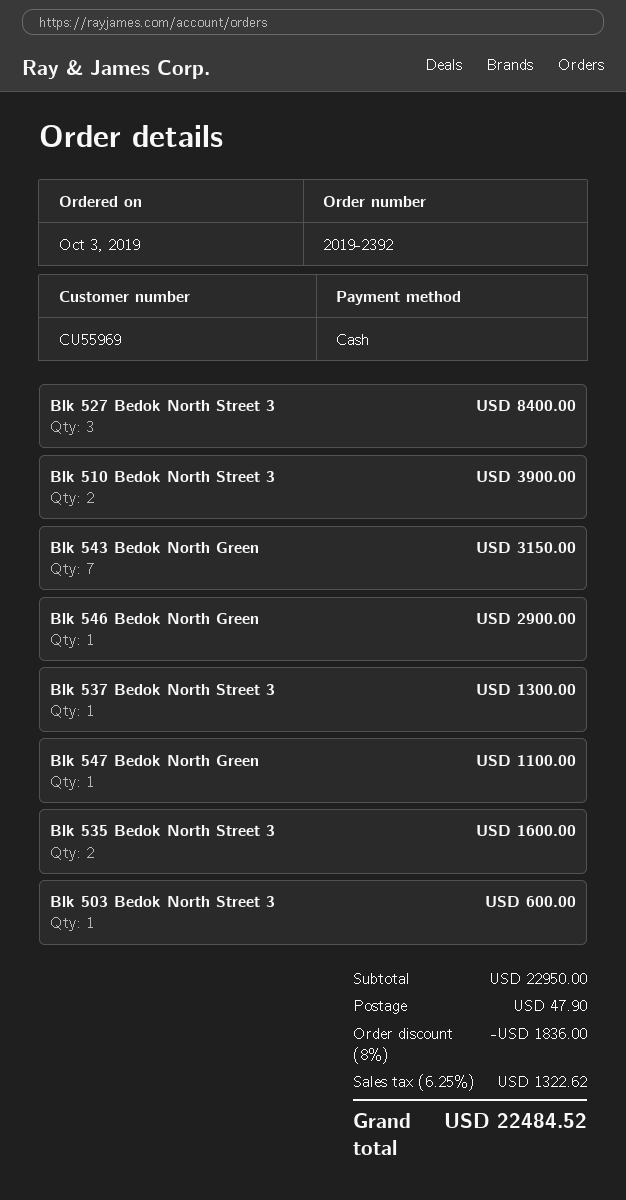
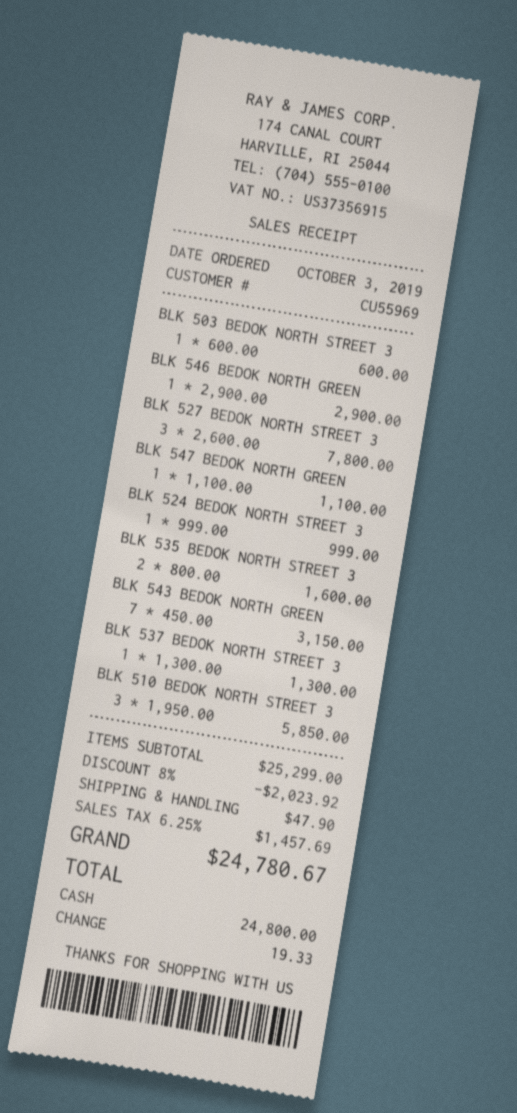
Blk 527 Bedok North Street 3: 3 for 8400.00 -> 3 for 7800.00
Blk 510 Bedok North Street 3: 2 for 3900.00 -> 3 for 5850.00
BLK 524 BEDOK NORTH STREET 3: none -> 1 for 999.00
subtotal: 22950.00 -> 25299.00
discount: 8% = 1836.00 -> 8% = 2023.92
tax: 6.25% = 1322.62 -> 6.25% = 1457.69
total: 22484.52 -> 24780.67

